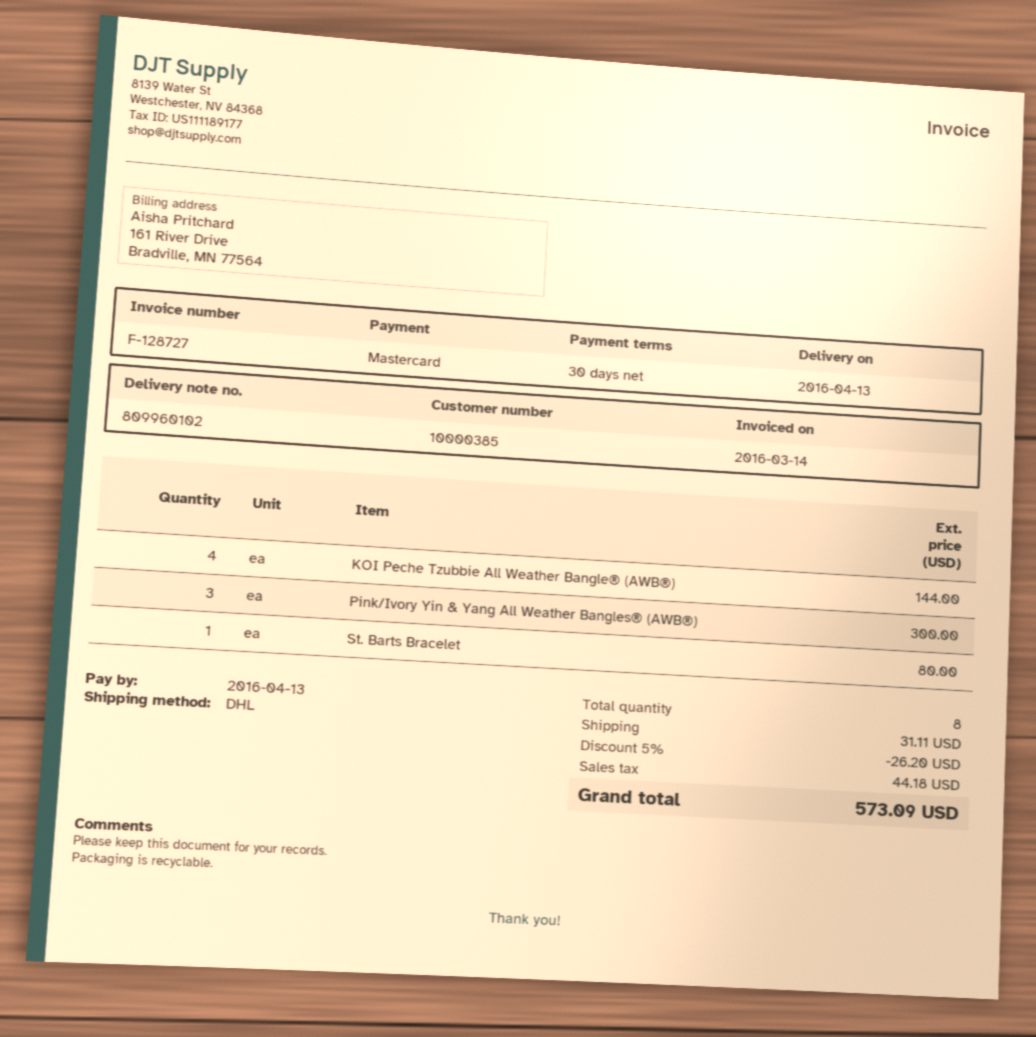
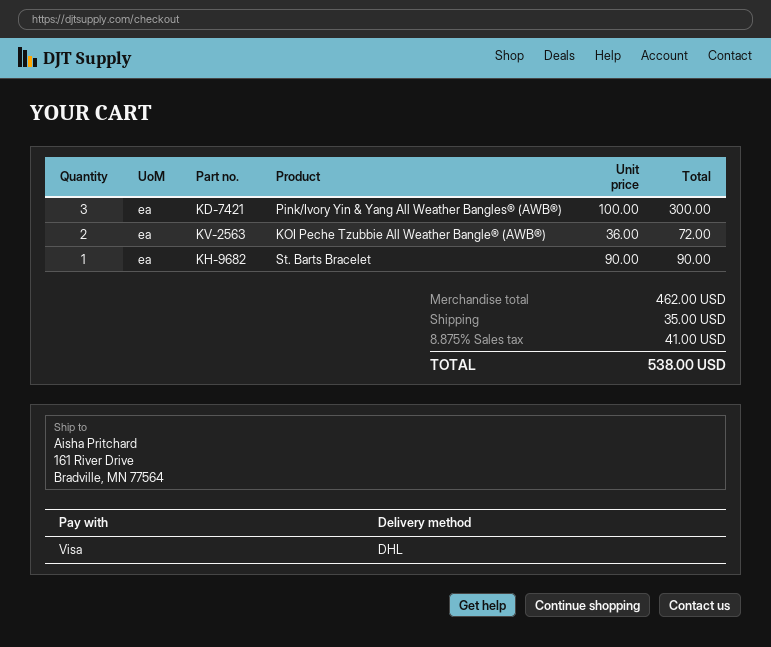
payment method: Mastercard -> Visa
KOI Peche Tzubbie All Weather Bangle® (AWB®): 4 for 144.00 -> 2 for 72.00
St. Barts Bracelet: 1 for 80.00 -> 1 for 90.00
discount: 5% = 26.20 -> none
shipping: 31.11 -> 35.00
tax: 44.18 -> 41.00
total: 573.09 -> 538.00

